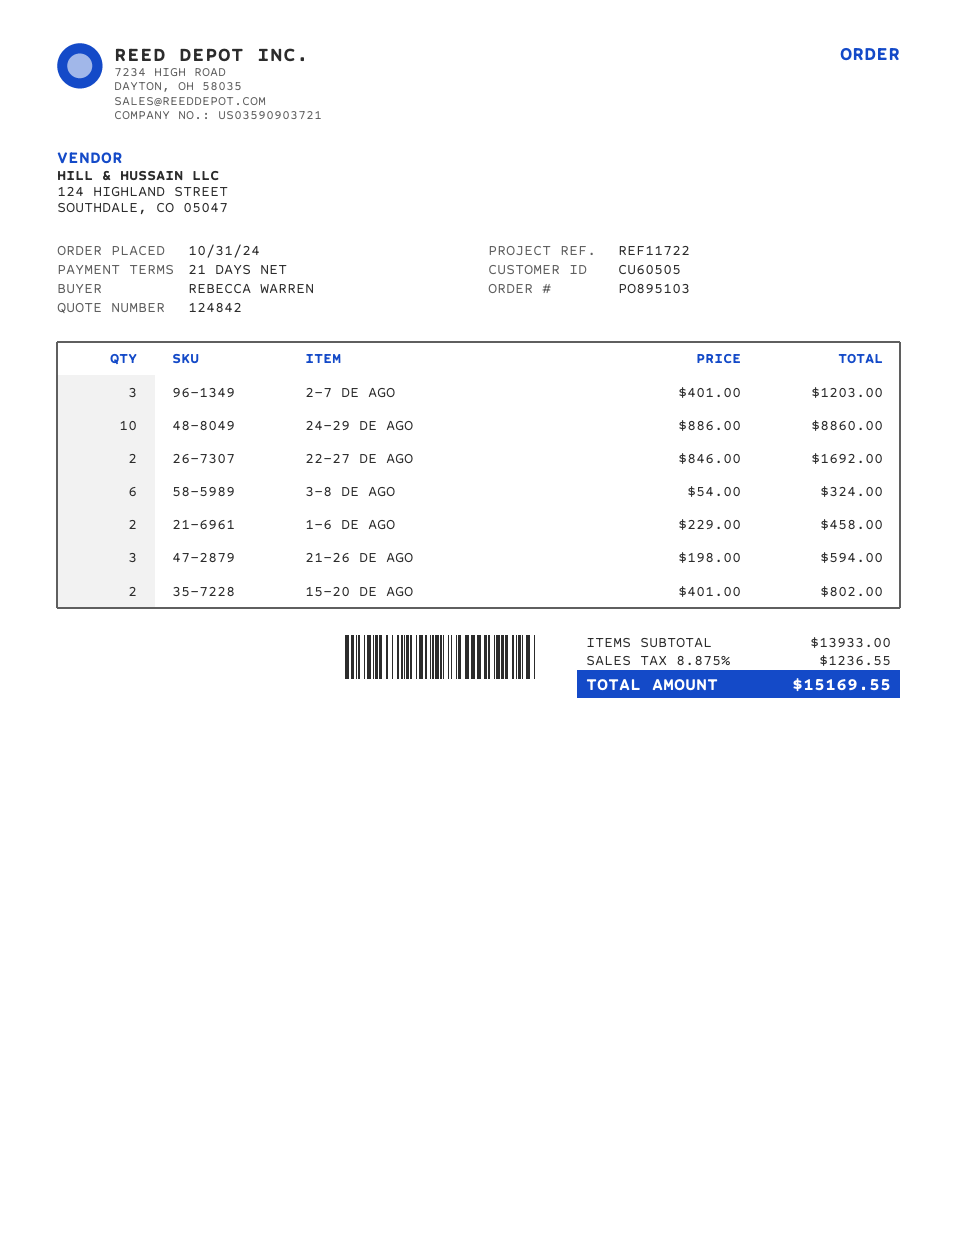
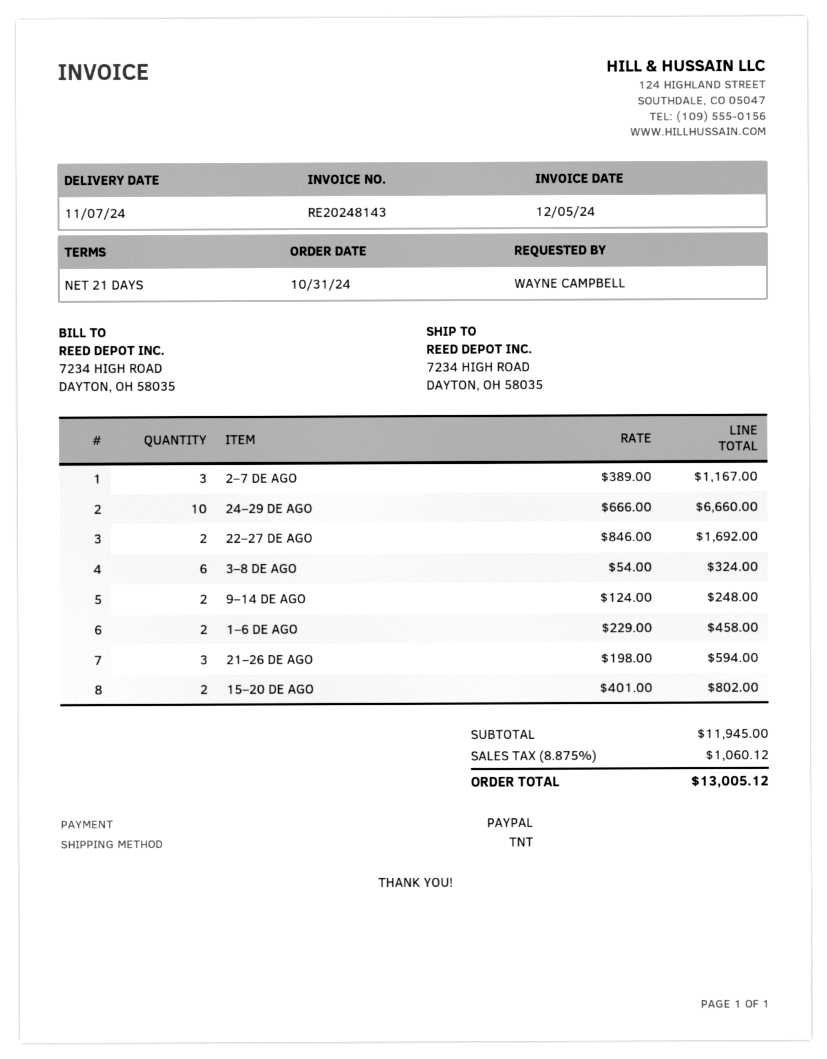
ordered by: REBECCA WARREN -> WAYNE CAMPBELL
2–7 DE AGO: 3 x 401.00 = 1203.00 -> 3 x 389.00 = 1167.00
24–29 DE AGO: 10 x 886.00 = 8860.00 -> 10 x 666.00 = 6660.00
9–14 DE AGO: none -> 2 x 124.00 = 248.00
subtotal: 13933.00 -> 11945.00
tax: 8.875% = 1236.55 -> 8.875% = 1060.12
total: 15169.55 -> 13005.12

